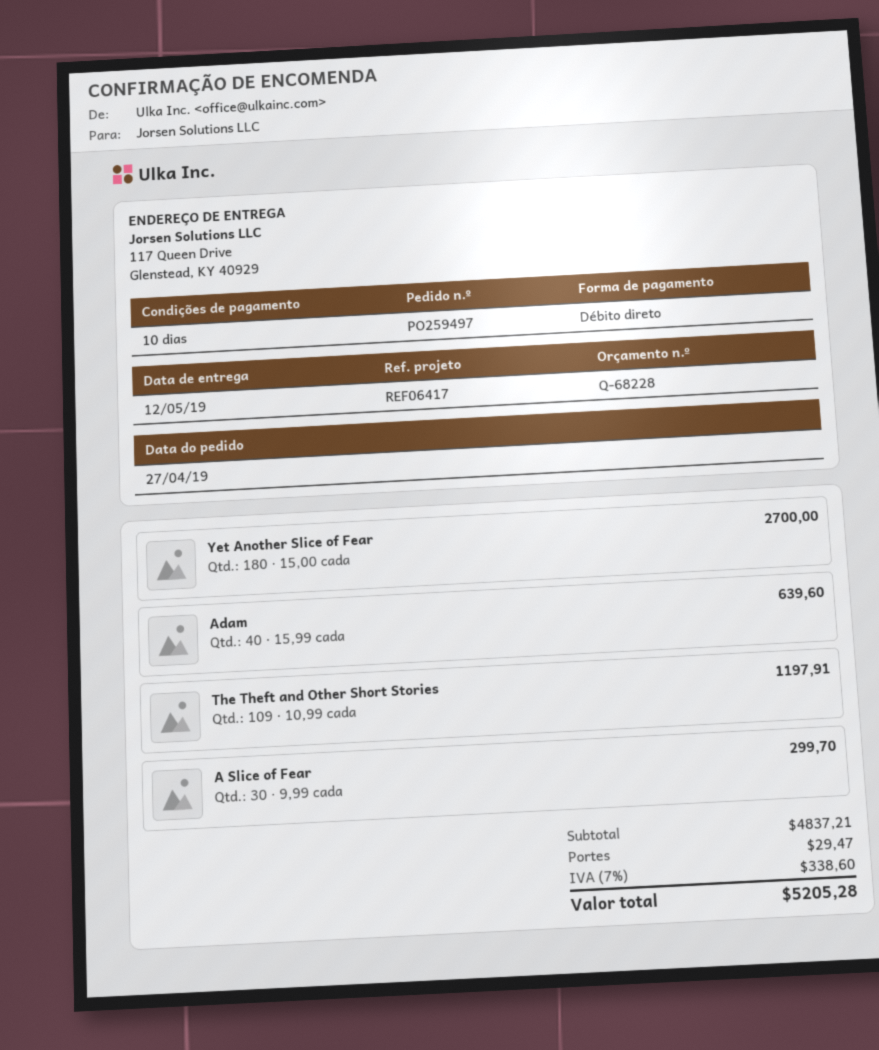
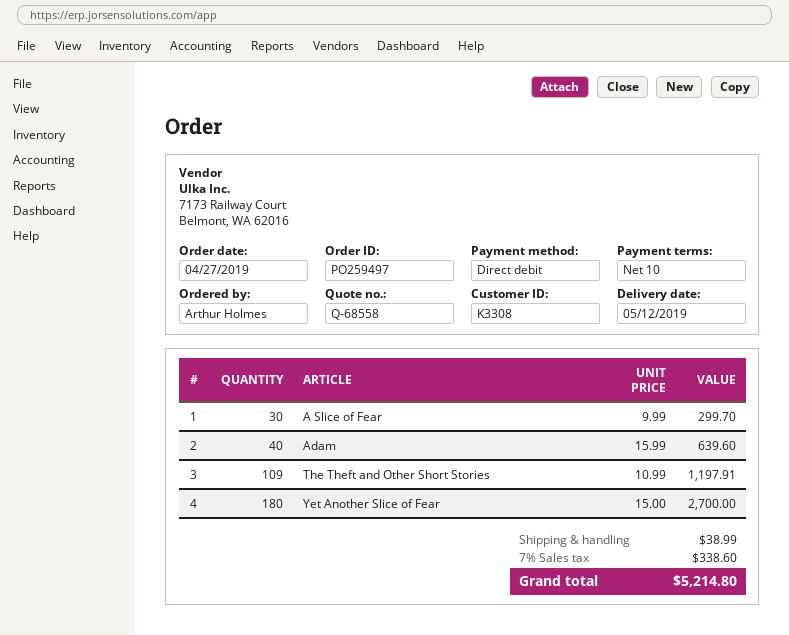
quote number: Q-68228 -> Q-68558
shipping: 29.47 -> 38.99
total: 5205.28 -> 5214.80

